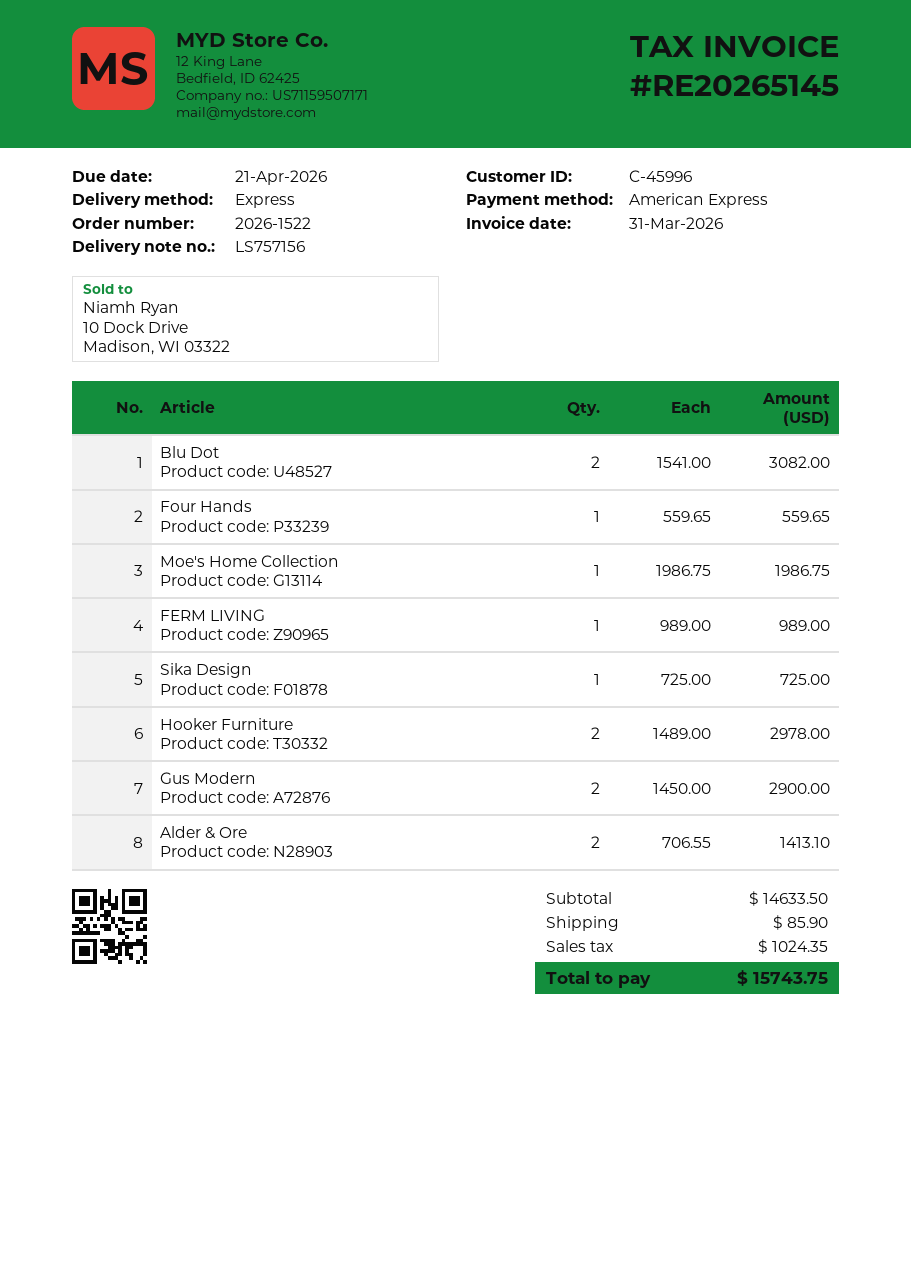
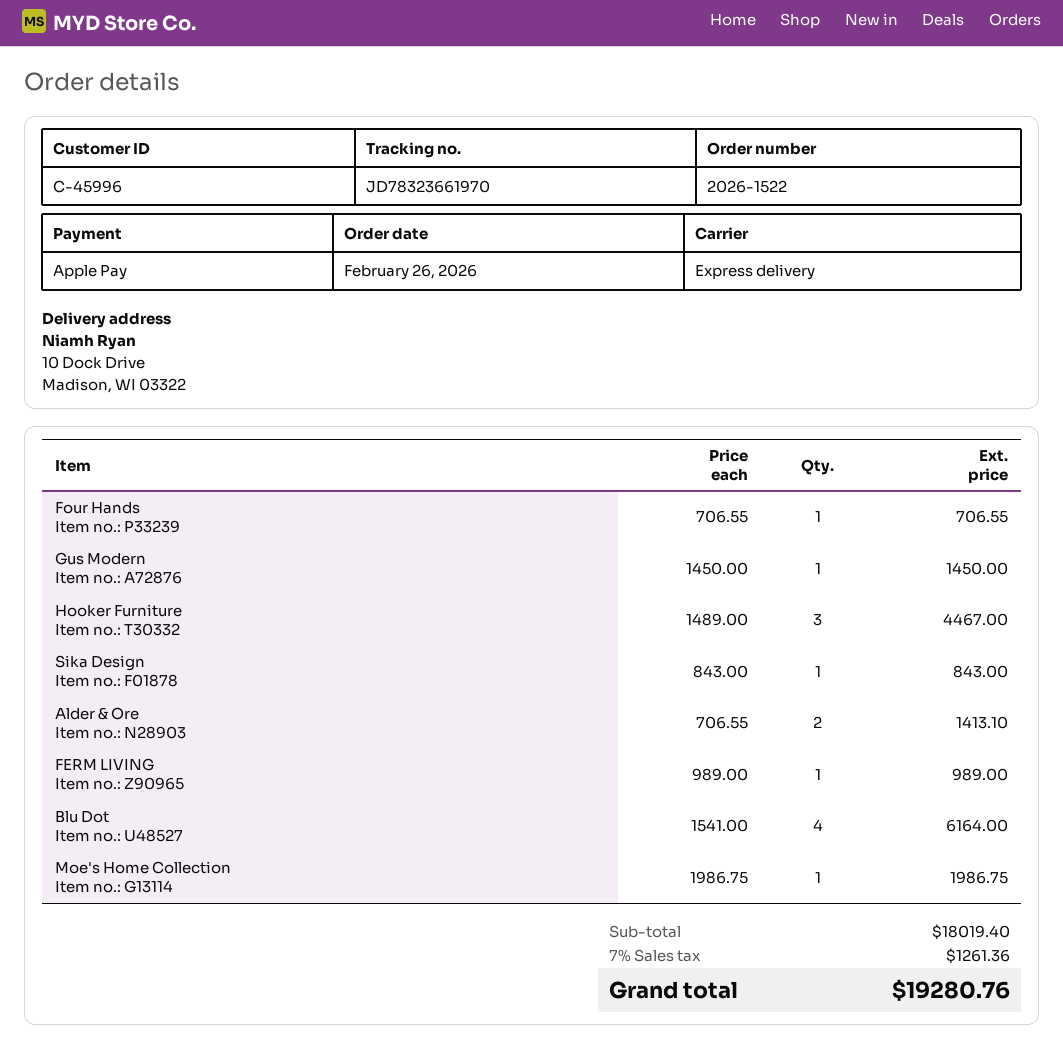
payment method: American Express -> Apple Pay
Blu Dot: 2 x 1541.00 = 3082.00 -> 4 x 1541.00 = 6164.00
Four Hands: 1 x 559.65 = 559.65 -> 1 x 706.55 = 706.55
Sika Design: 1 x 725.00 = 725.00 -> 1 x 843.00 = 843.00
Hooker Furniture: 2 x 1489.00 = 2978.00 -> 3 x 1489.00 = 4467.00
Gus Modern: 2 x 1450.00 = 2900.00 -> 1 x 1450.00 = 1450.00
subtotal: 14633.50 -> 18019.40
shipping: 85.90 -> none
tax: 1024.35 -> 1261.36
total: 15743.75 -> 19280.76

